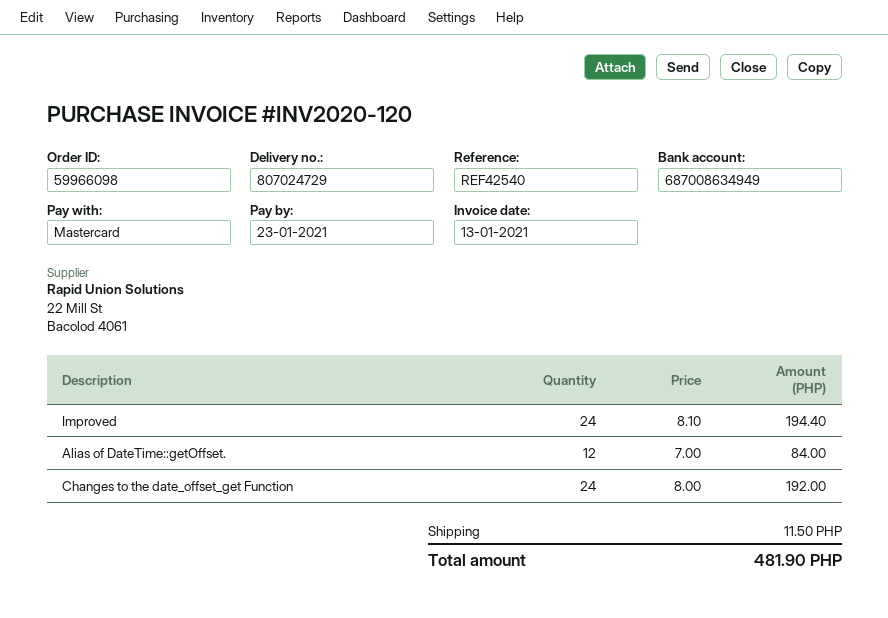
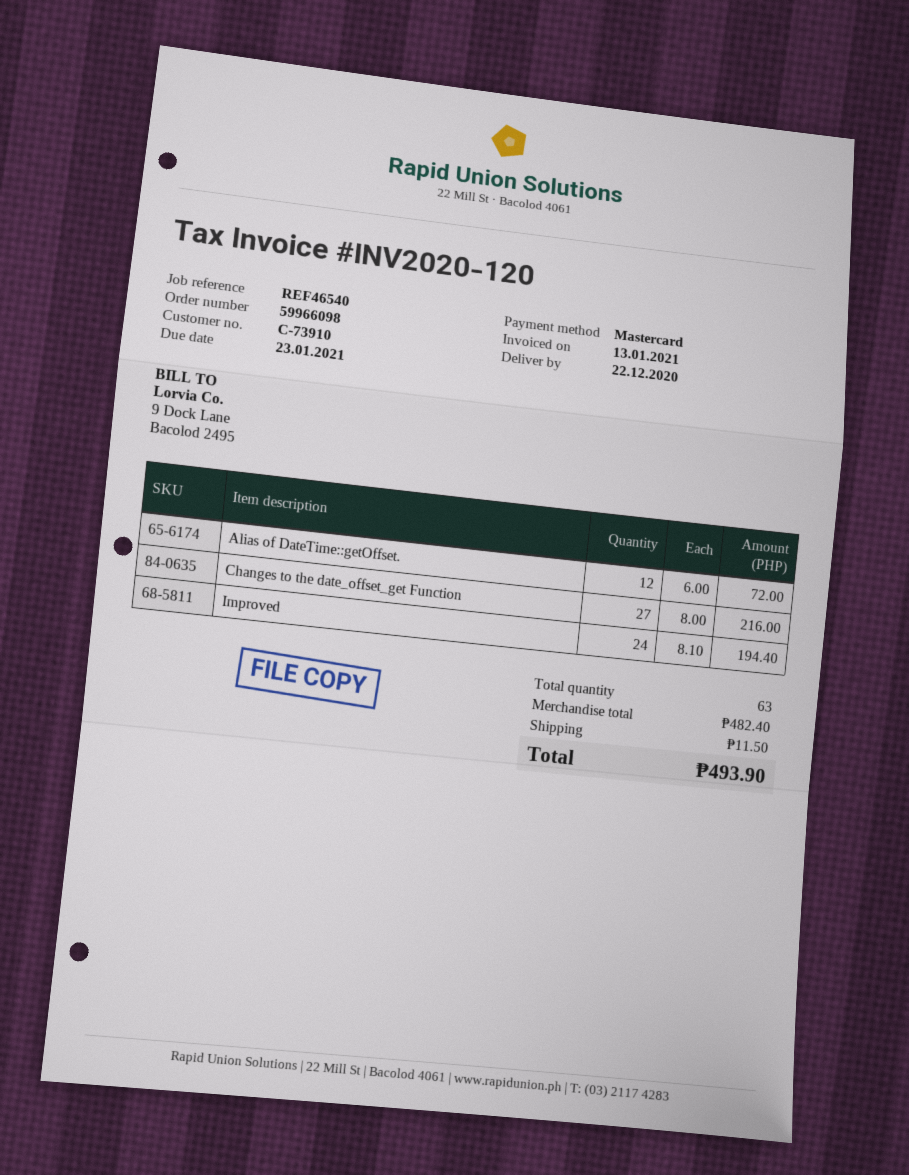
reference: REF42540 -> REF46540
Alias of DateTime::getOffset.: 12 x 7.00 = 84.00 -> 12 x 6.00 = 72.00
Changes to the date_offset_get Function: 24 x 8.00 = 192.00 -> 27 x 8.00 = 216.00
total: 481.90 -> 493.90

